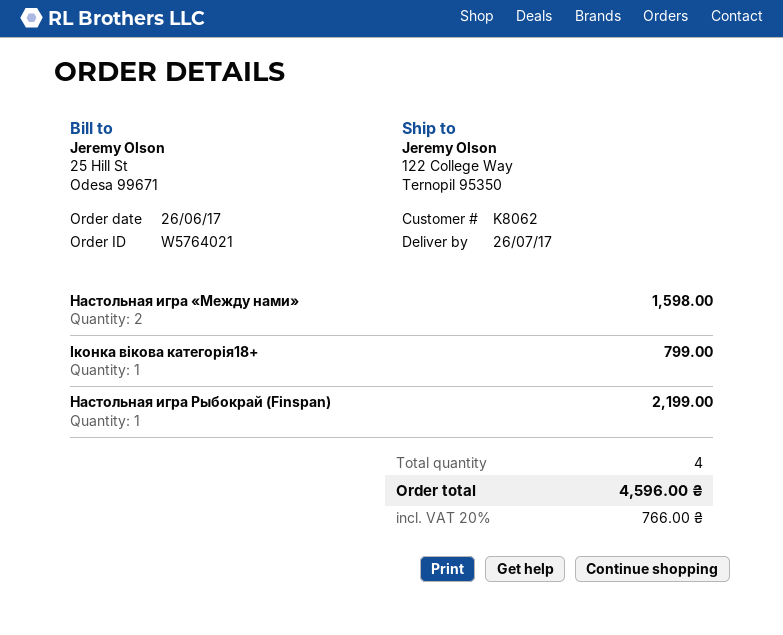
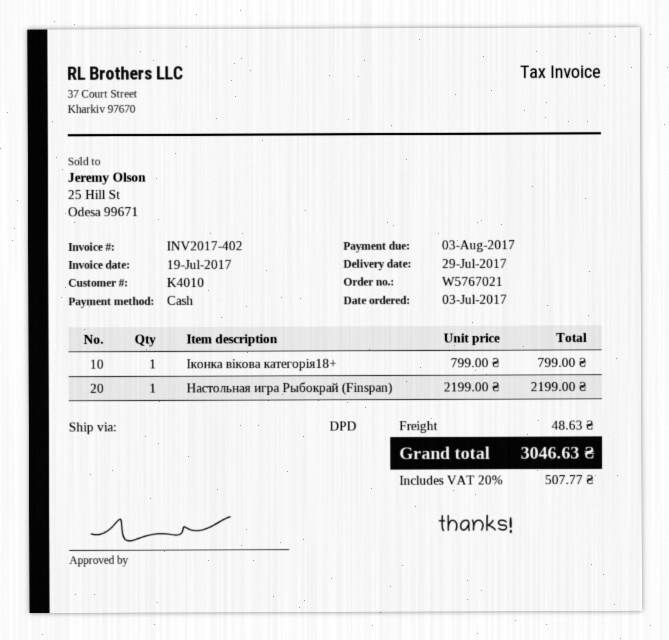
order number: W5764021 -> W5767021
order date: 2017-06-26 -> 2017-07-03
delivery date: 2017-07-26 -> 2017-07-29
customer number: K8062 -> K4010
Настольная игра «Между нами»: 2 for 1598.00 -> none
shipping: none -> 48.63
tax: 20% = 766.00 -> 20% = 507.77
total: 4596.00 -> 3046.63

